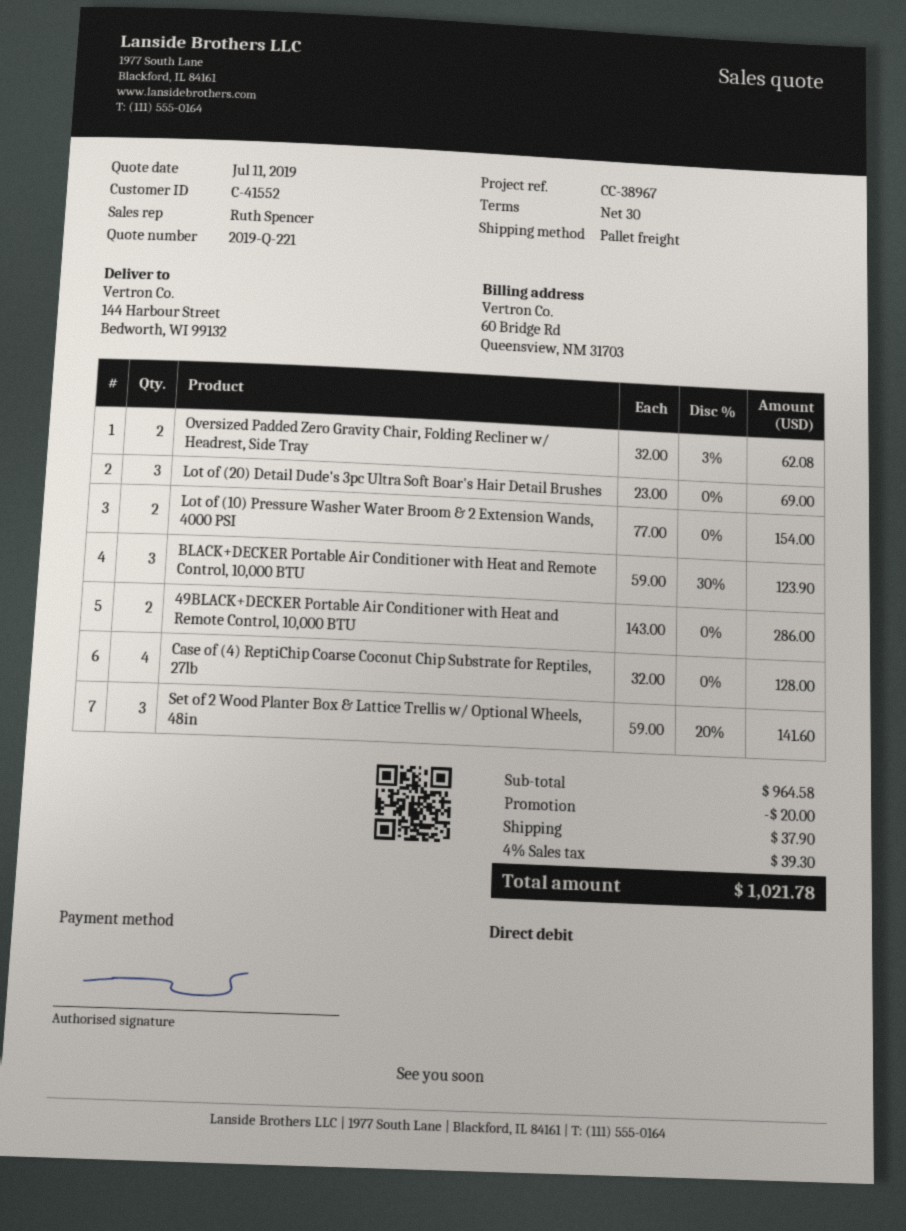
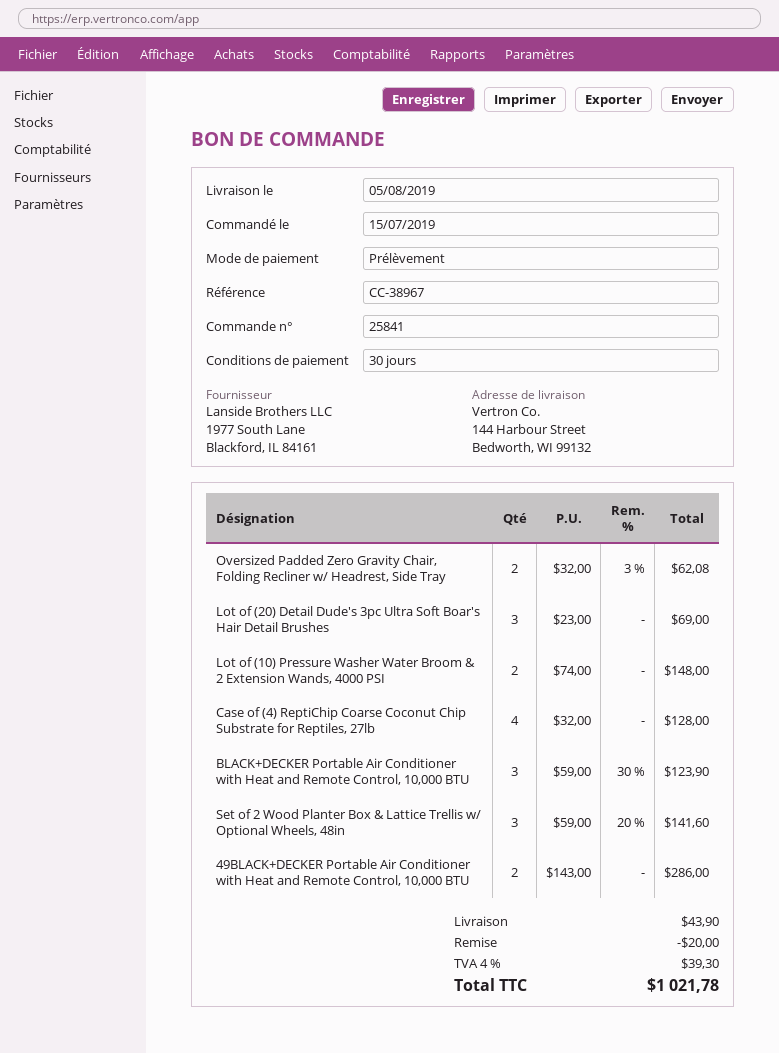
Lot of (10) Pressure Washer Water Broom & 2 Extension Wands, 4000 PSI: 2 x 77.00 = 154.00 -> 2 x 74.00 = 148.00
shipping: 37.90 -> 43.90

